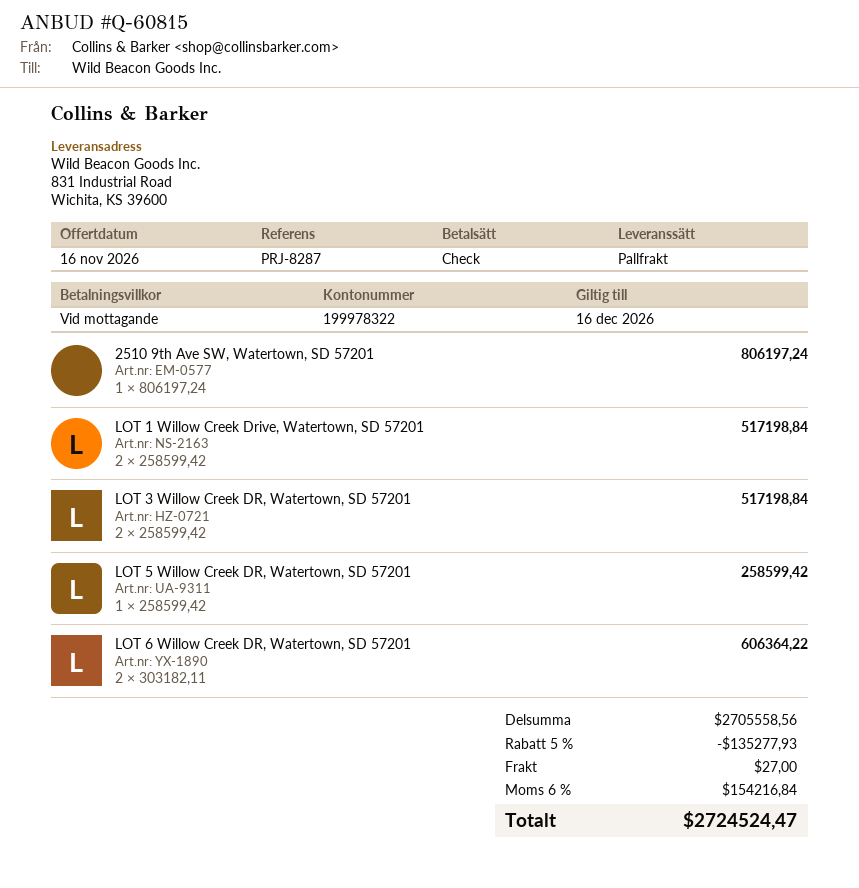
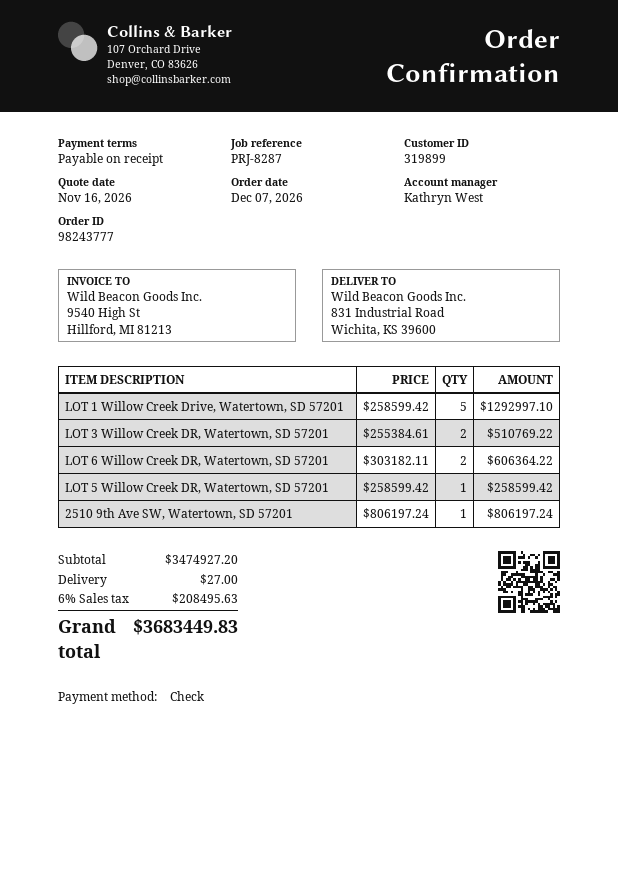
LOT 1 Willow Creek Drive, Watertown, SD 57201: 2 x 258599.42 = 517198.84 -> 5 x 258599.42 = 1292997.10
LOT 3 Willow Creek DR, Watertown, SD 57201: 2 x 258599.42 = 517198.84 -> 2 x 255384.61 = 510769.22
subtotal: 2705558.56 -> 3474927.20
discount: 5% = 135277.93 -> none
tax: 6% = 154216.84 -> 6% = 208495.63
total: 2724524.47 -> 3683449.83

